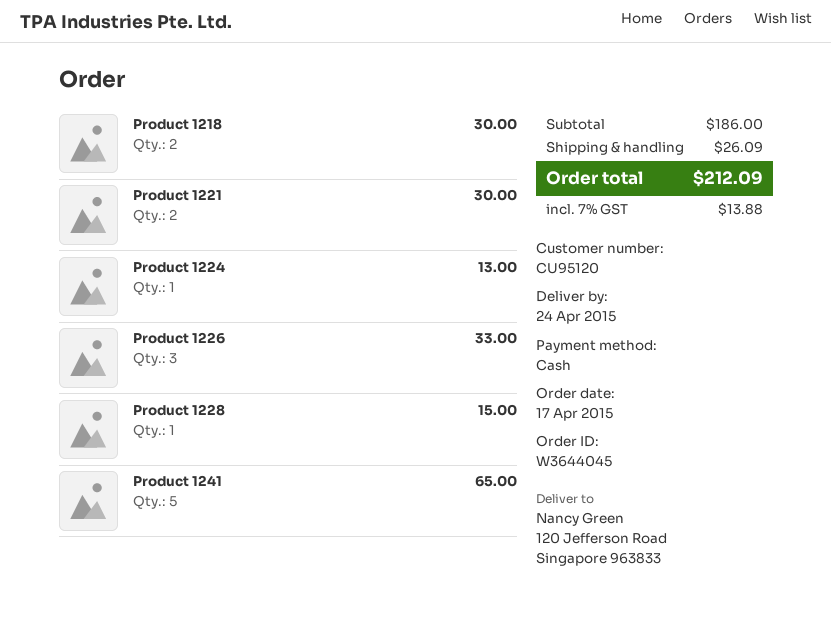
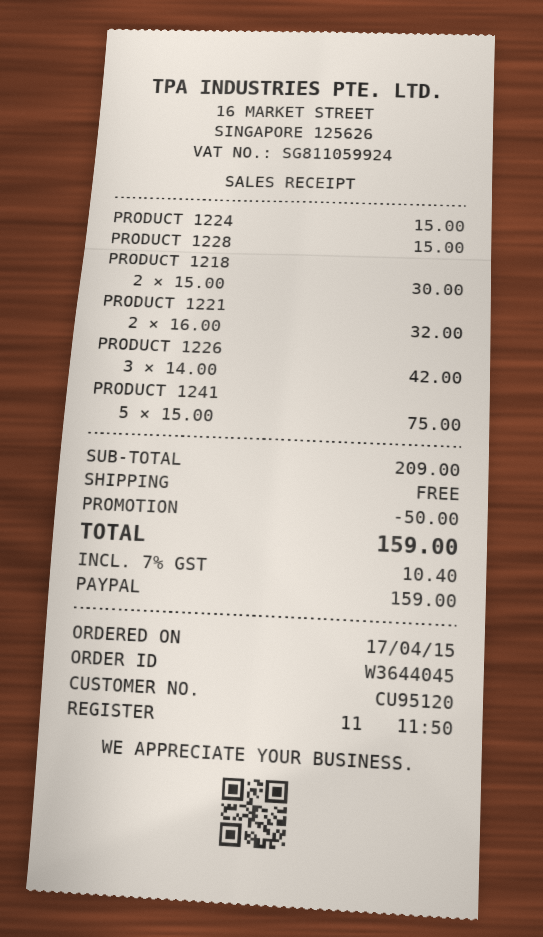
payment method: cash -> PayPal
Product 1221: 2 for 30.00 -> 2 for 32.00
Product 1224: 1 for 13.00 -> 1 for 15.00
Product 1226: 3 for 33.00 -> 3 for 42.00
Product 1241: 5 for 65.00 -> 5 for 75.00
subtotal: 186.00 -> 209.00
discount: none -> 50.00
shipping: 26.09 -> 0.00
tax: 7% = 13.88 -> 7% = 10.40
total: 212.09 -> 159.00

